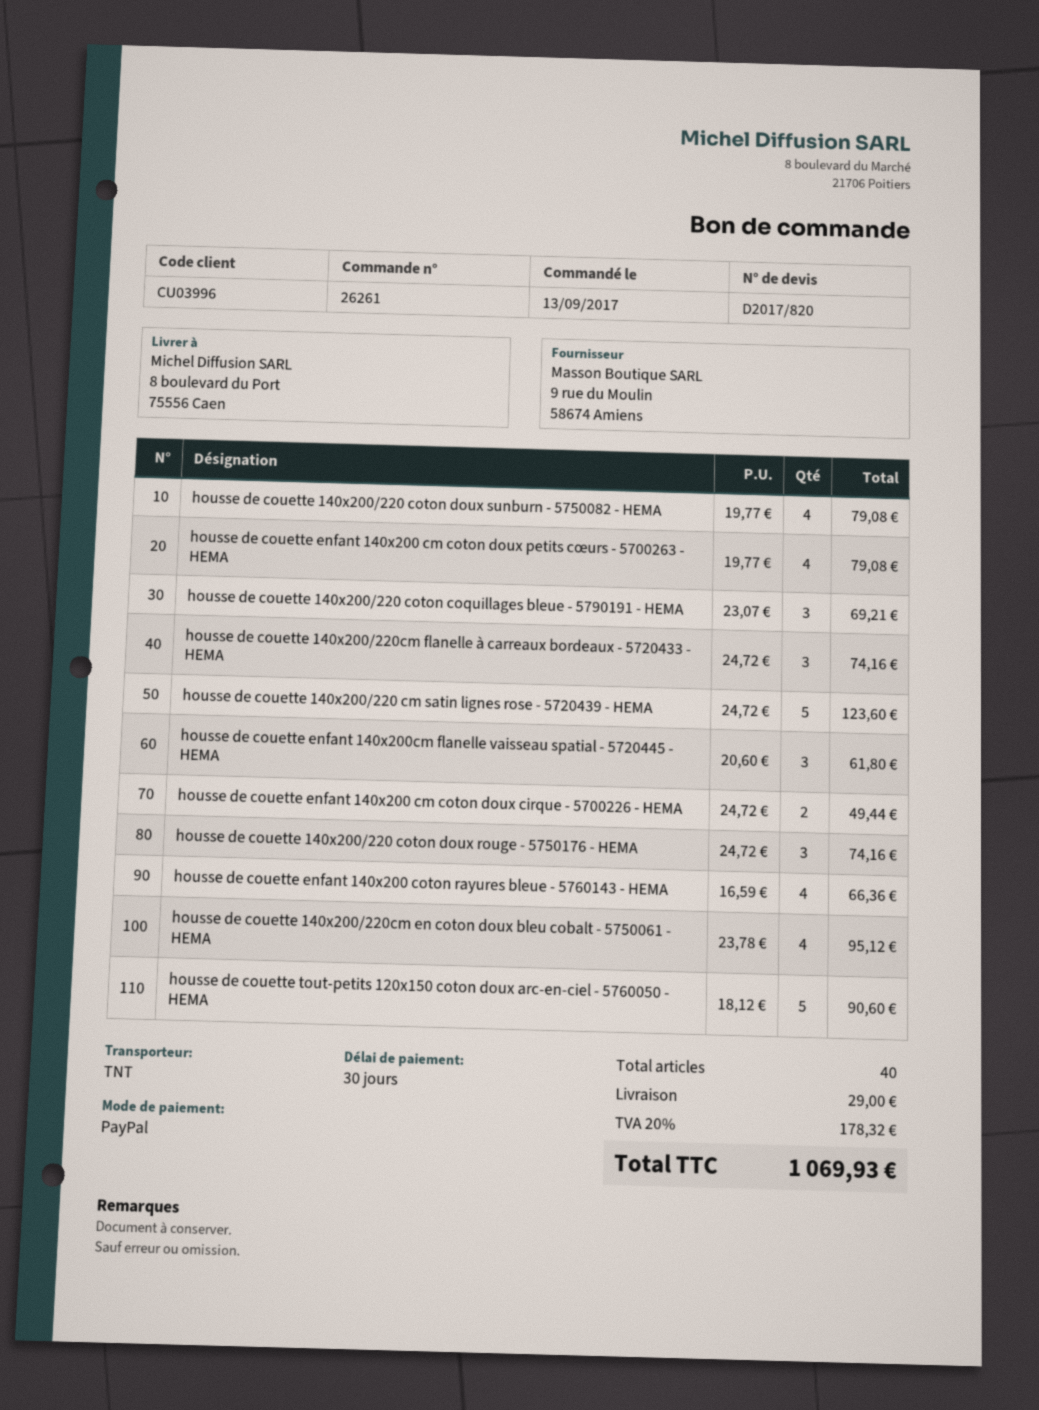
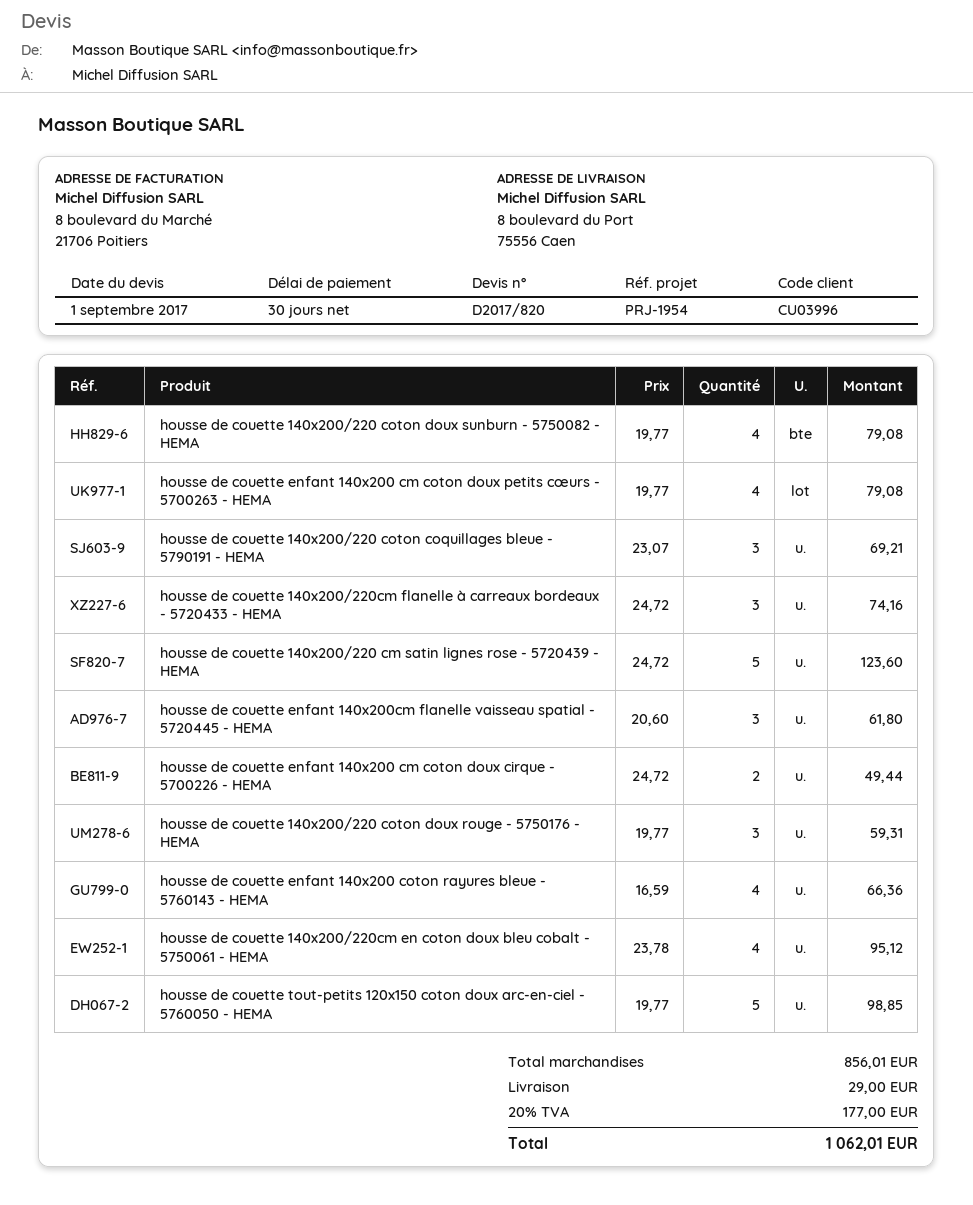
housse de couette 140x200/220 coton doux rouge - 5750176 - HEMA: 3 x 24.72 = 74.16 -> 3 x 19.77 = 59.31
housse de couette tout-petits 120x150 coton doux arc-en-ciel - 5760050 - HEMA: 5 x 18.12 = 90.60 -> 5 x 19.77 = 98.85
tax: 20% = 178.32 -> 20% = 177.00
total: 1069.93 -> 1062.01

